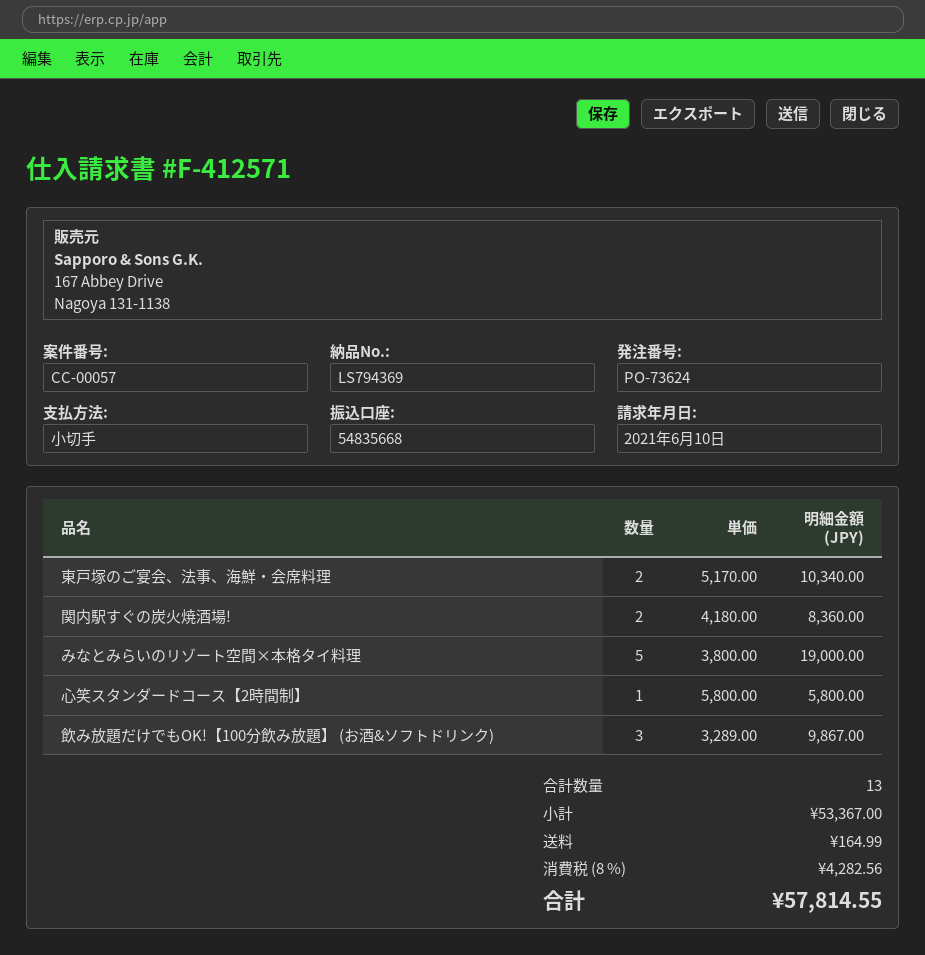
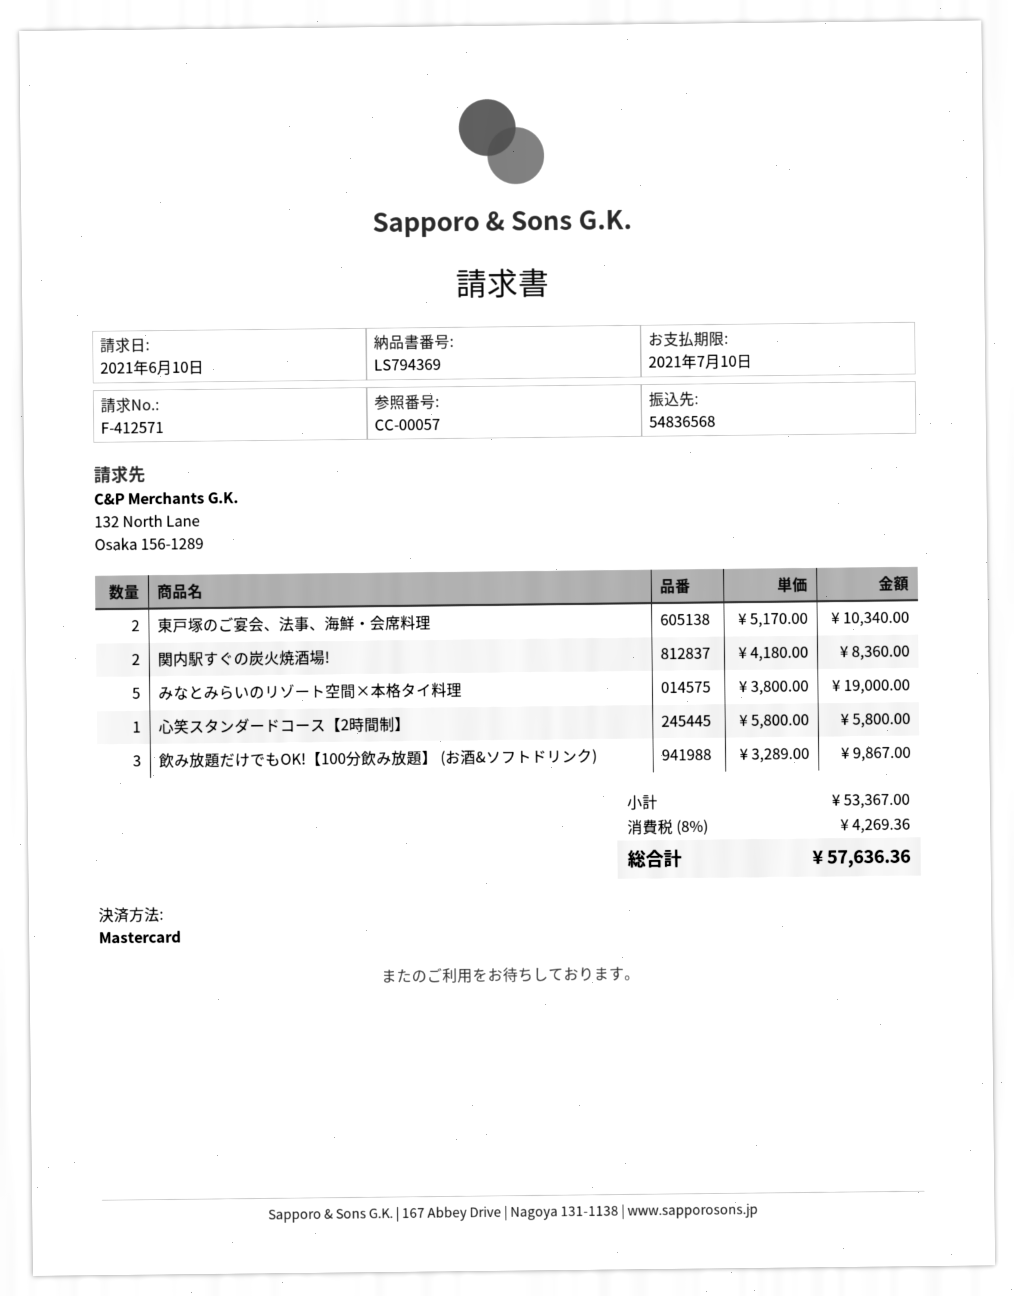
payment method: cheque -> Mastercard
bank account: 54835668 -> 54836568
shipping: 164.99 -> none
tax: 8% = 4282.56 -> 8% = 4269.36
total: 57814.55 -> 57636.36

